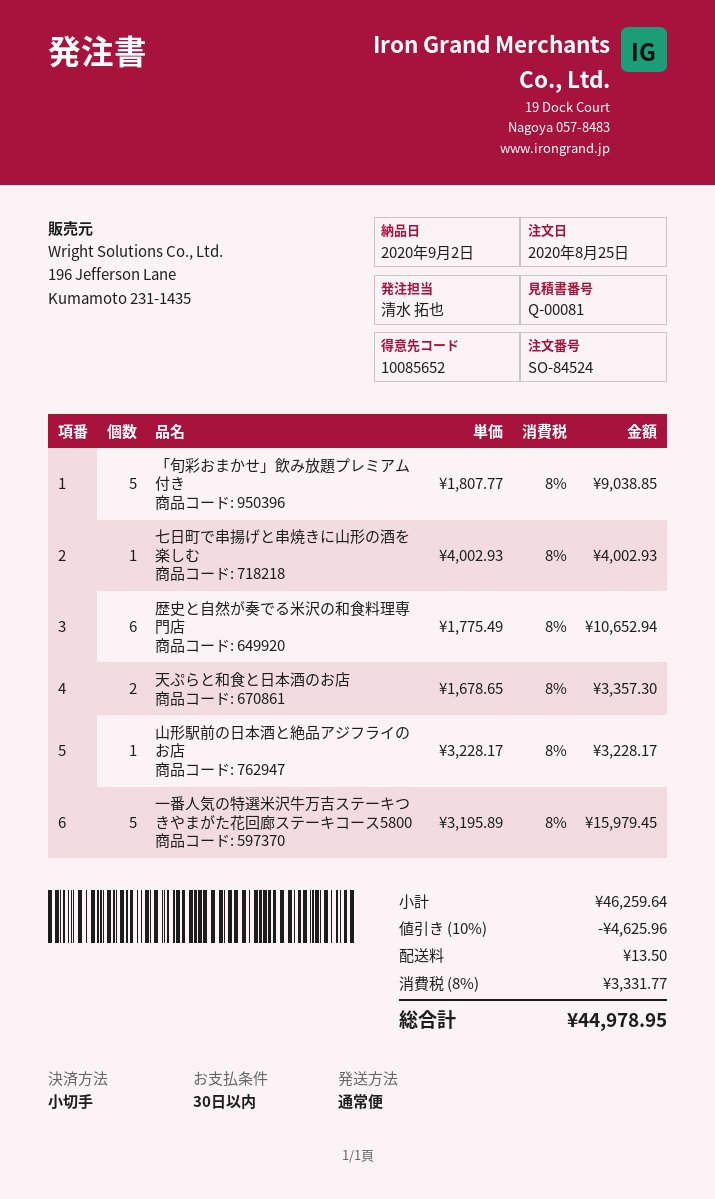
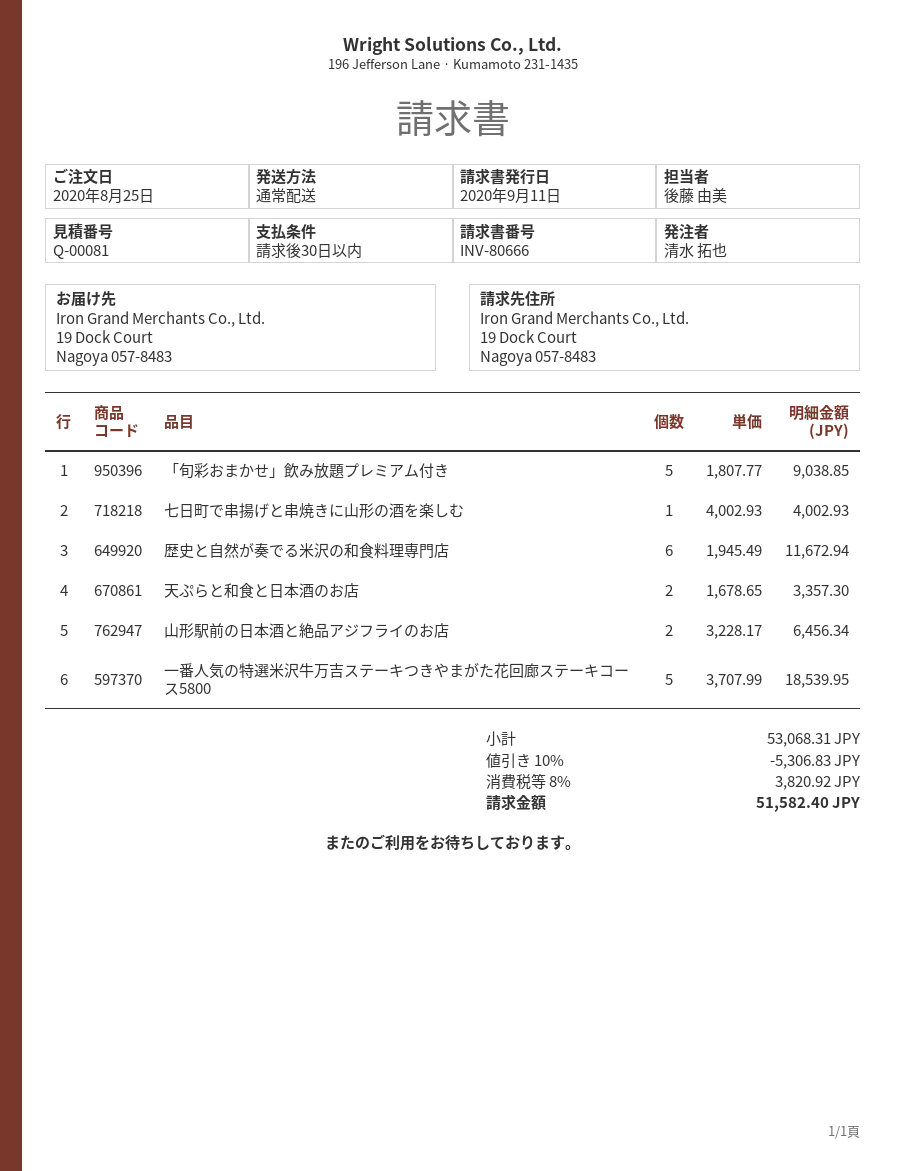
歴史と自然が奏でる米沢の和食料理専門店: 6 x 1775.49 = 10652.94 -> 6 x 1945.49 = 11672.94
山形駅前の日本酒と絶品アジフライのお店: 1 x 3228.17 = 3228.17 -> 2 x 3228.17 = 6456.34
一番人気の特選米沢牛万吉ステーキつきやまがた花回廊ステーキコース5800: 5 x 3195.89 = 15979.45 -> 5 x 3707.99 = 18539.95
subtotal: 46259.64 -> 53068.31
discount: 10% = 4625.96 -> 10% = 5306.83
shipping: 13.50 -> none
tax: 8% = 3331.77 -> 8% = 3820.92
total: 44978.95 -> 51582.40

